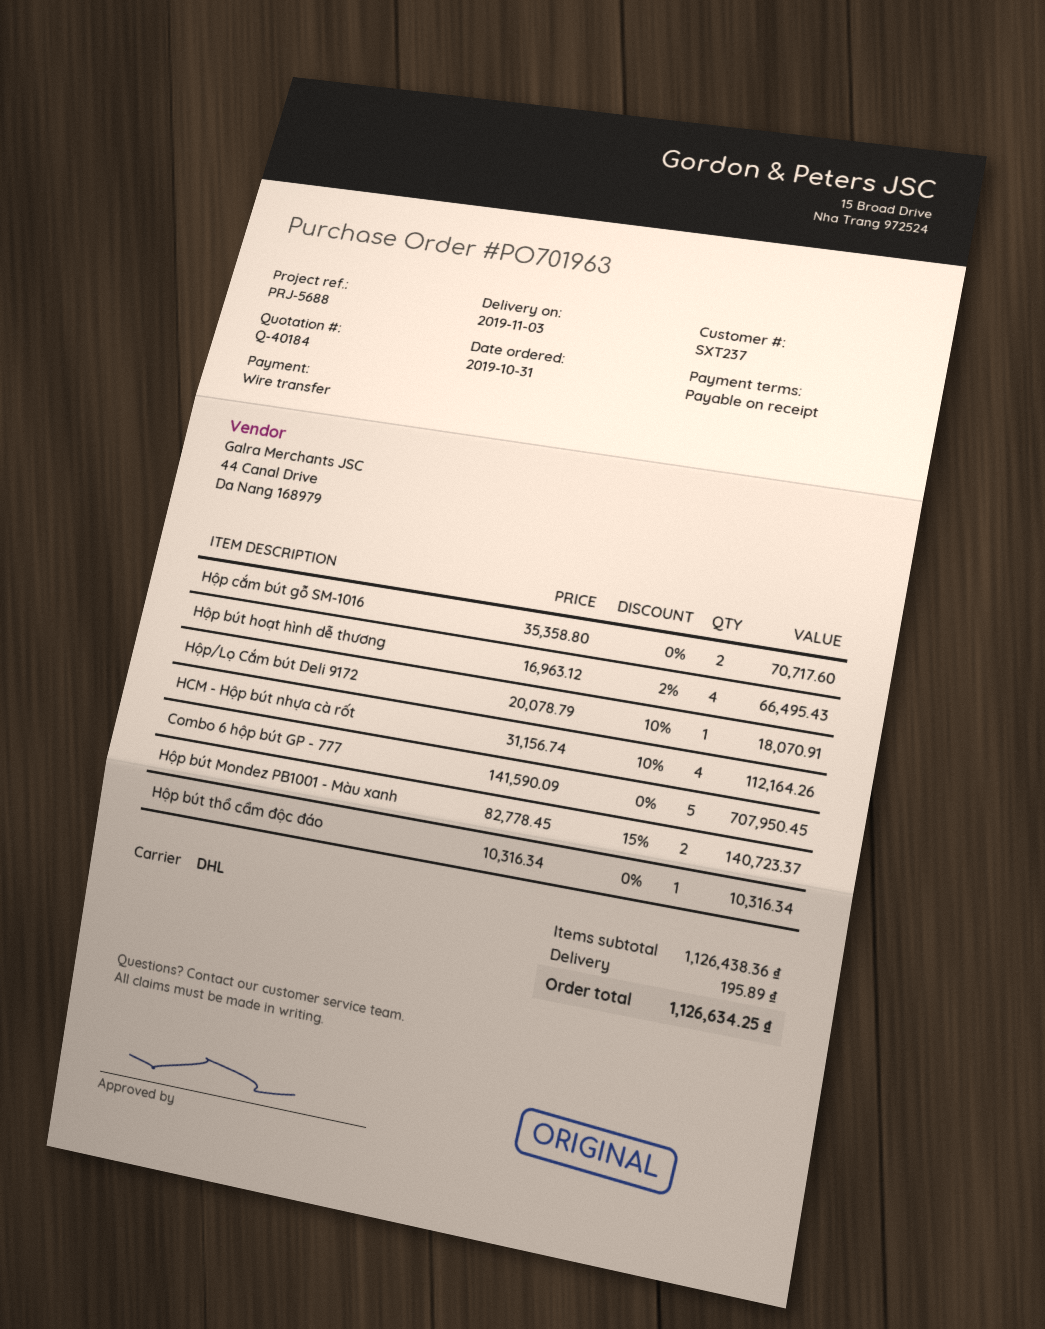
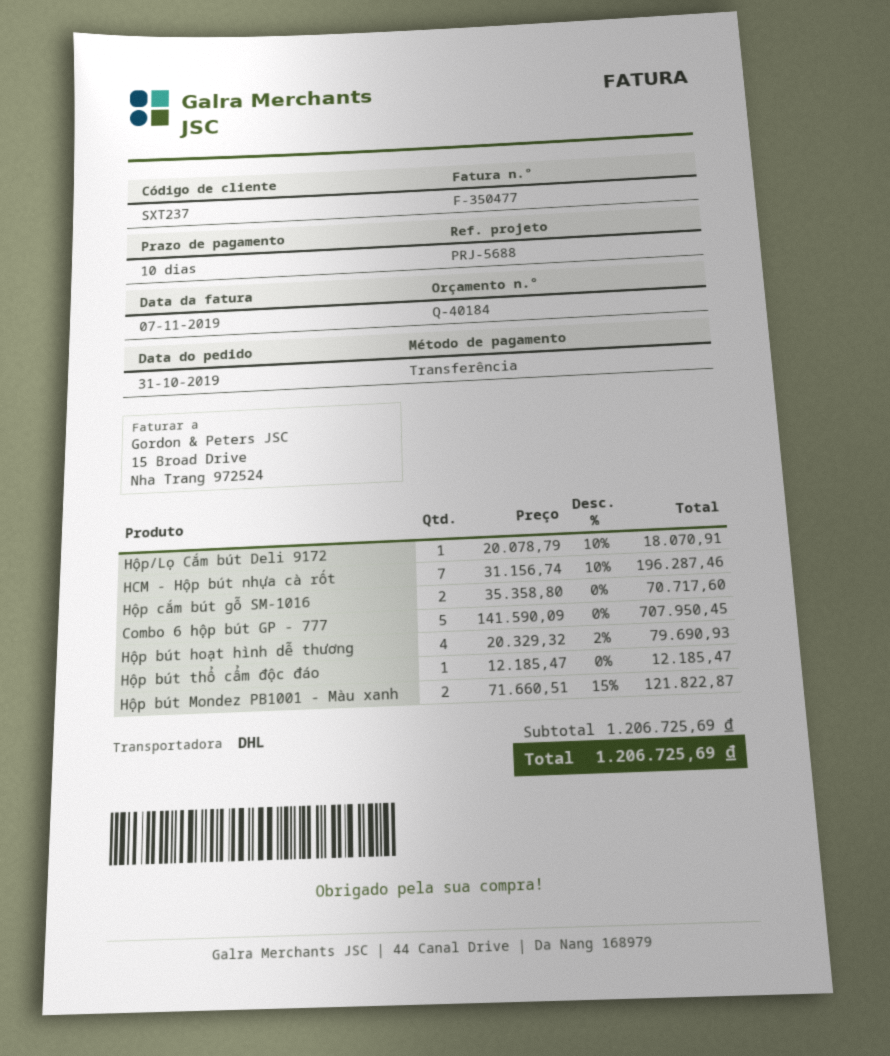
payment terms: on receipt -> 10 days
Hộp bút hoạt hình dễ thương: 4 x 16963.12 - 2% = 66495.43 -> 4 x 20329.32 - 2% = 79690.93
HCM - Hộp bút nhựa cà rốt: 4 x 31156.74 - 10% = 112164.26 -> 7 x 31156.74 - 10% = 196287.46
Hộp bút Mondez PB1001 - Màu xanh: 2 x 82778.45 - 15% = 140723.37 -> 2 x 71660.51 - 15% = 121822.87
Hộp bút thổ cẩm độc đáo: 1 x 10316.34 = 10316.34 -> 1 x 12185.47 = 12185.47
subtotal: 1126438.36 -> 1206725.69
shipping: 195.89 -> none
total: 1126634.25 -> 1206725.69

